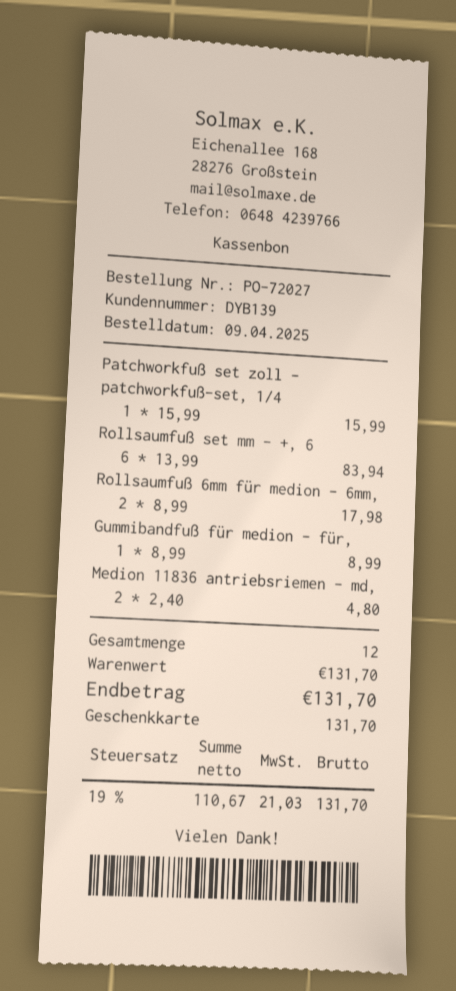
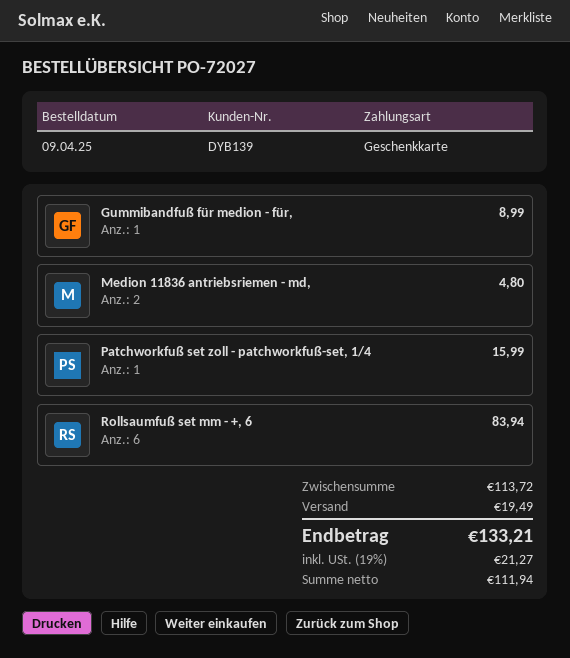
Rollsaumfuß 6mm für medion - 6mm,: 2 for 17.98 -> none
subtotal: 131.70 -> 113.72
shipping: none -> 19.49
net: 110.67 -> 111.94
tax: 19% = 21.03 -> 19% = 21.27
total: 131.70 -> 133.21

